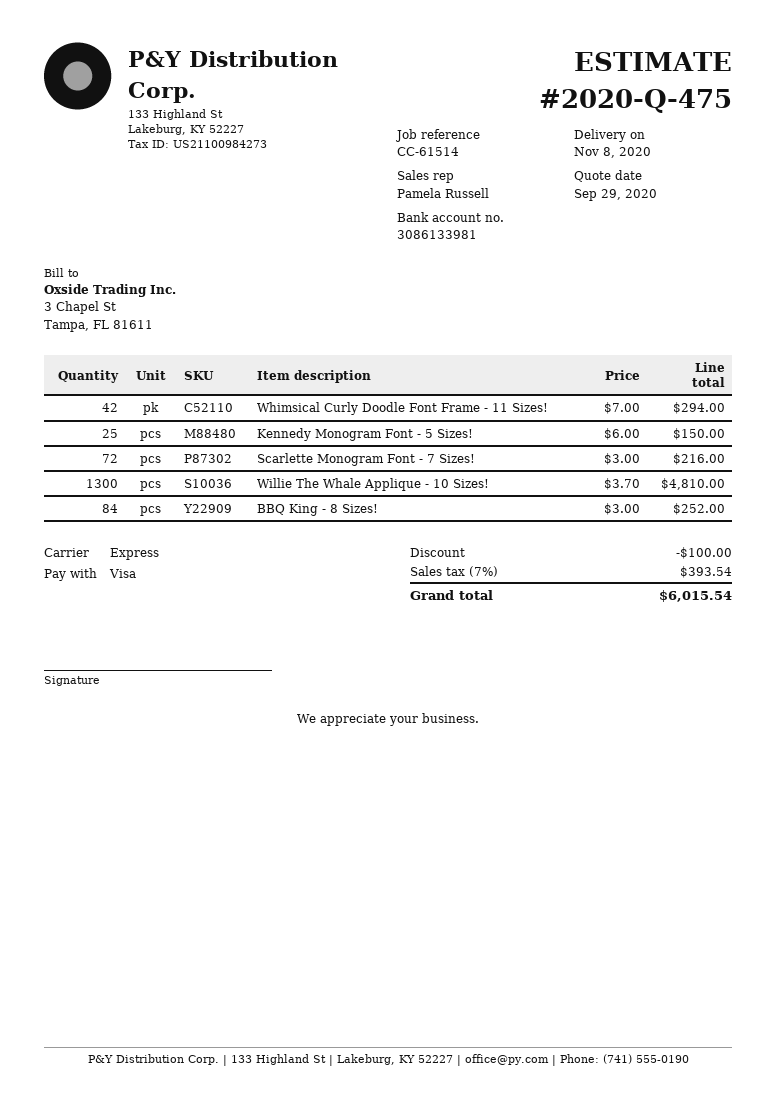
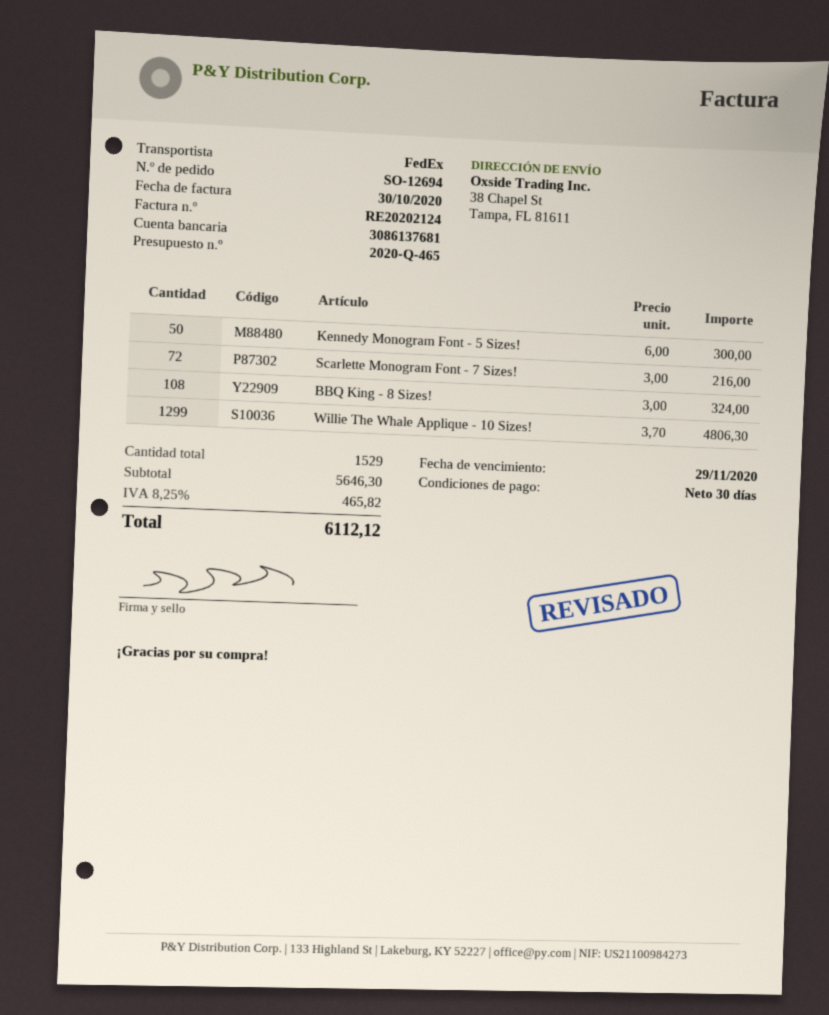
quote number: 2020-Q-475 -> 2020-Q-465
bank account: 3086133981 -> 3086137681
shipping method: express -> FedEx
Whimsical Curly Doodle Font Frame - 11 Sizes!: 42 x 7.00 = 294.00 -> none
Kennedy Monogram Font - 5 Sizes!: 25 x 6.00 = 150.00 -> 50 x 6.00 = 300.00
Willie The Whale Applique - 10 Sizes!: 1300 x 3.70 = 4810.00 -> 1299 x 3.70 = 4806.30
BBQ King - 8 Sizes!: 84 x 3.00 = 252.00 -> 108 x 3.00 = 324.00
discount: 100.00 -> none
tax: 7% = 393.54 -> 8.25% = 465.82
total: 6015.54 -> 6112.12

